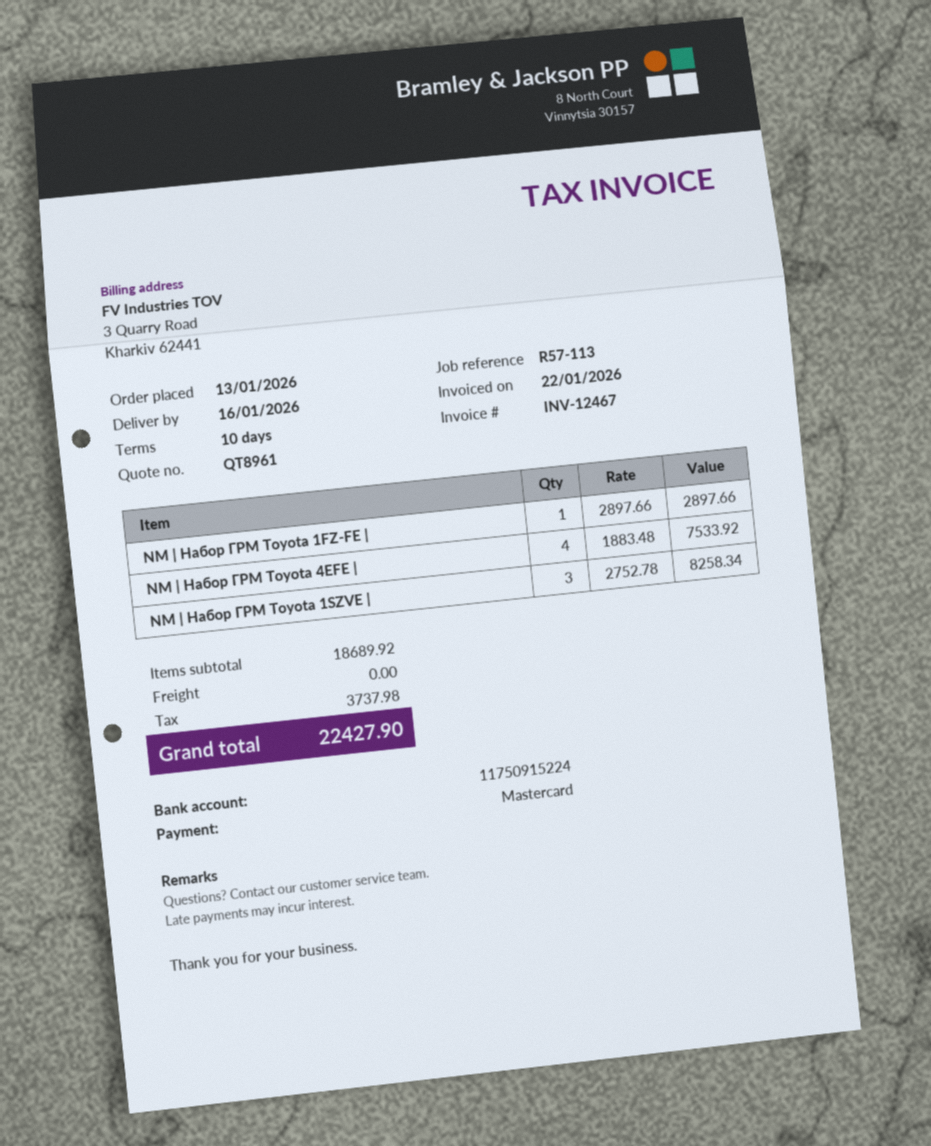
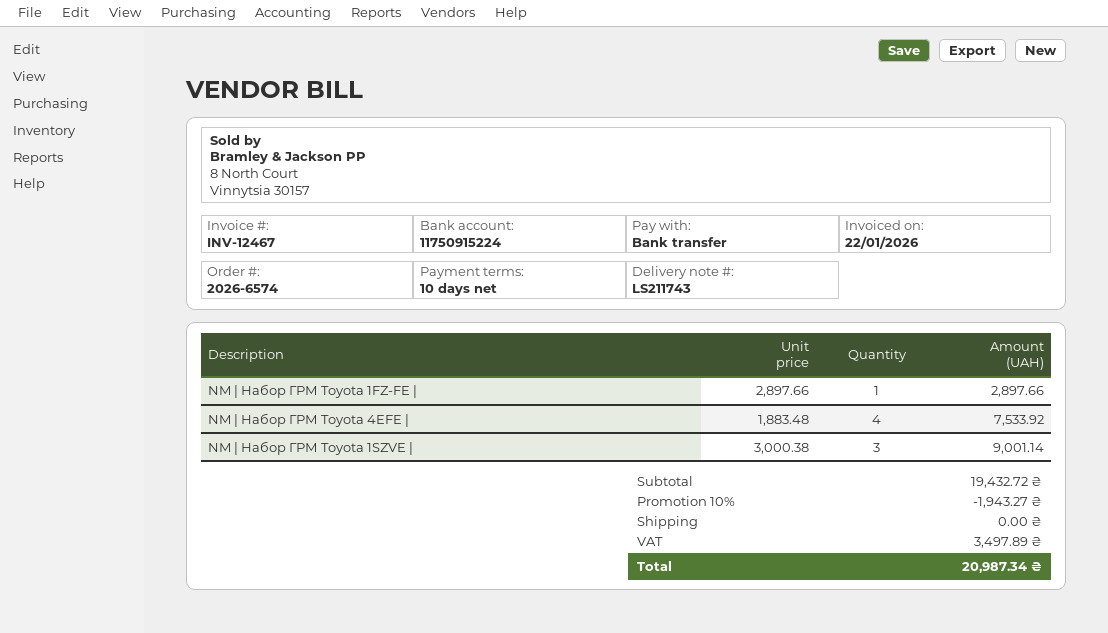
payment method: Mastercard -> bank transfer
NM | Набор ГРМ Toyota 1SZVE |: 3 x 2752.78 = 8258.34 -> 3 x 3000.38 = 9001.14
subtotal: 18689.92 -> 19432.72
discount: none -> 10% = 1943.27
tax: 3737.98 -> 3497.89
total: 22427.90 -> 20987.34

